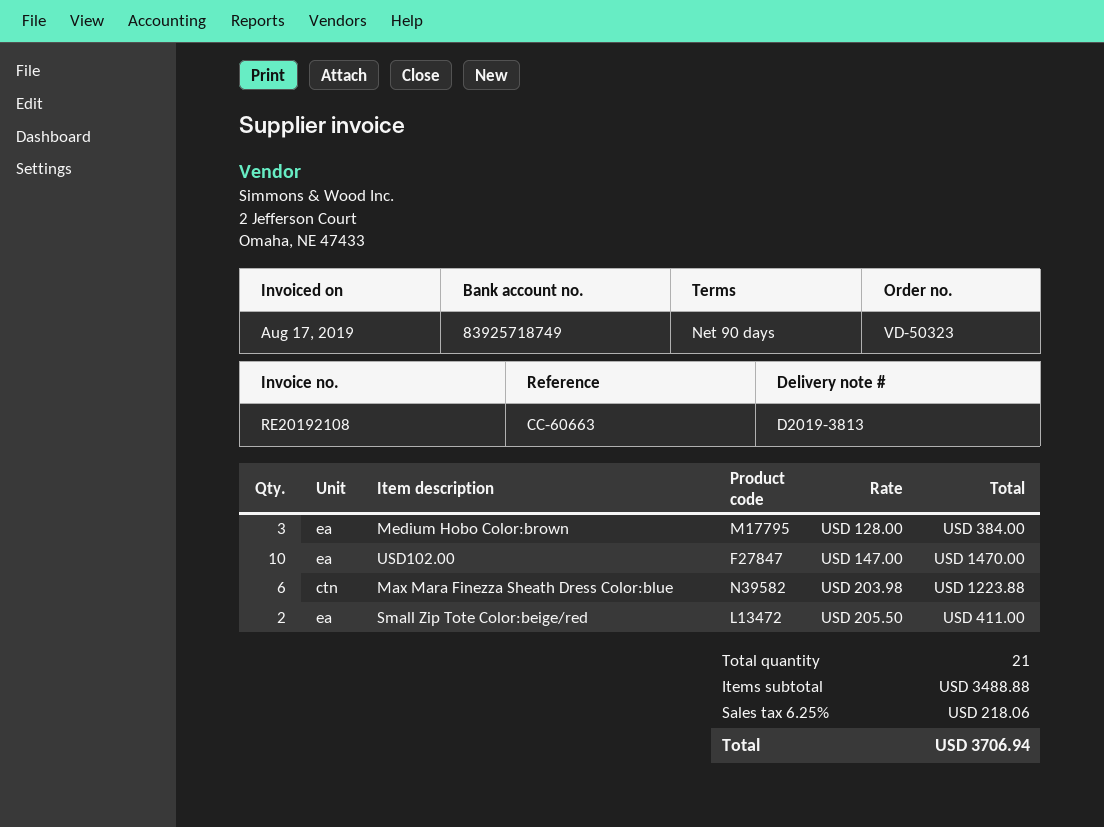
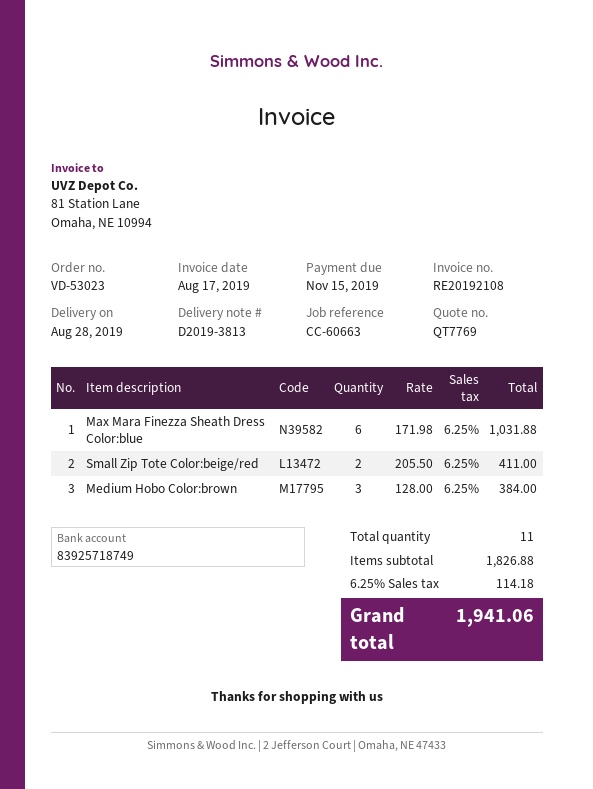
order number: VD-50323 -> VD-53023
USD102.00: 10 x 147.00 = 1470.00 -> none
Max Mara Finezza Sheath Dress Color:blue: 6 x 203.98 = 1223.88 -> 6 x 171.98 = 1031.88
total quantity: 21 -> 11
subtotal: 3488.88 -> 1826.88
tax: 6.25% = 218.06 -> 6.25% = 114.18
total: 3706.94 -> 1941.06

